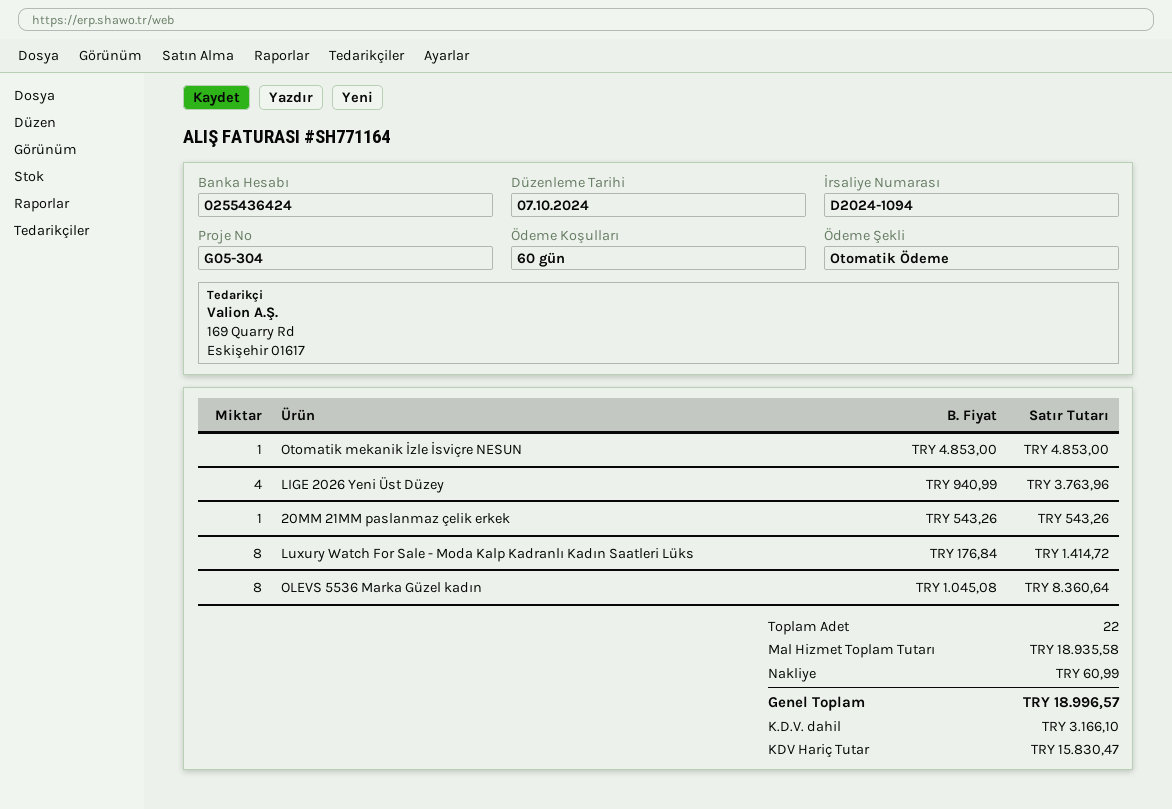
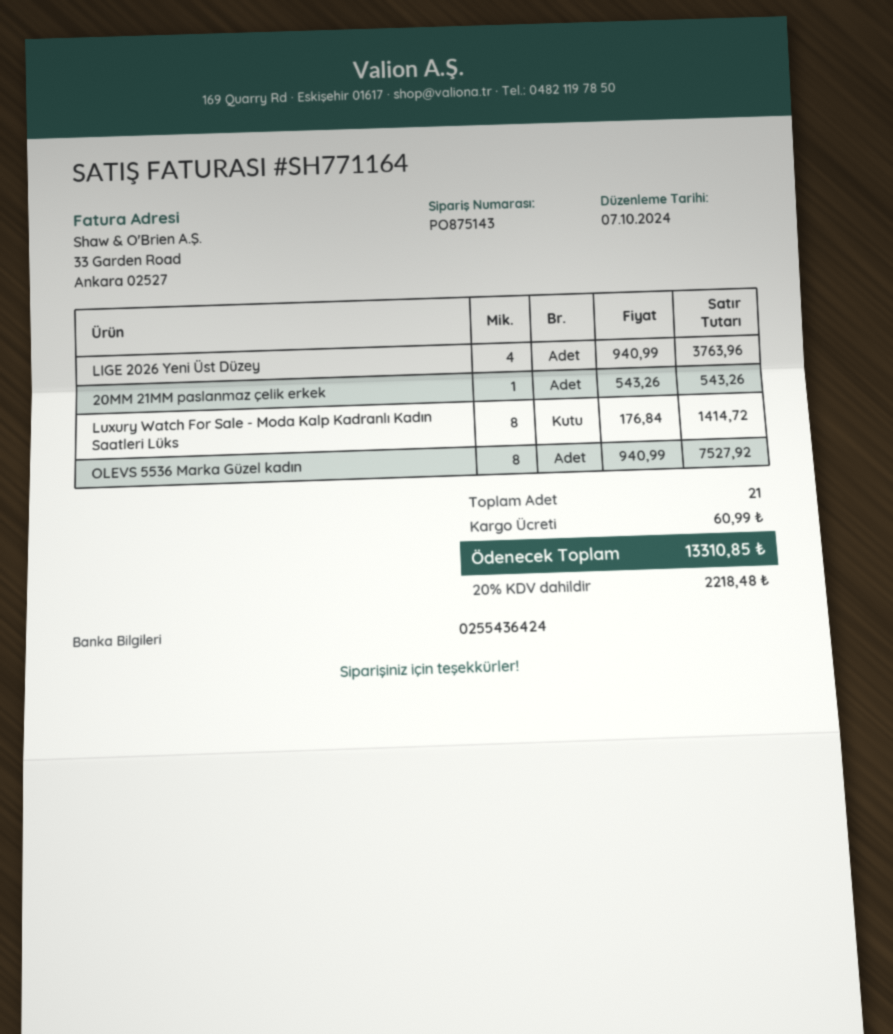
Otomatik mekanik İzle İsviçre NESUN: 1 x 4853.00 = 4853.00 -> none
OLEVS 5536 Marka Güzel kadın: 8 x 1045.08 = 8360.64 -> 8 x 940.99 = 7527.92
total quantity: 22 -> 21
tax: 3166.10 -> 2218.48
total: 18996.57 -> 13310.85

